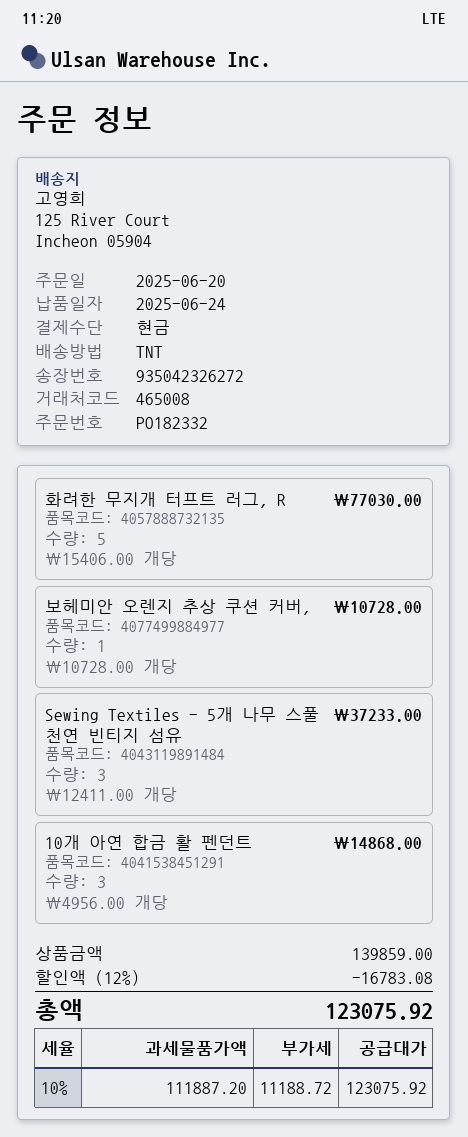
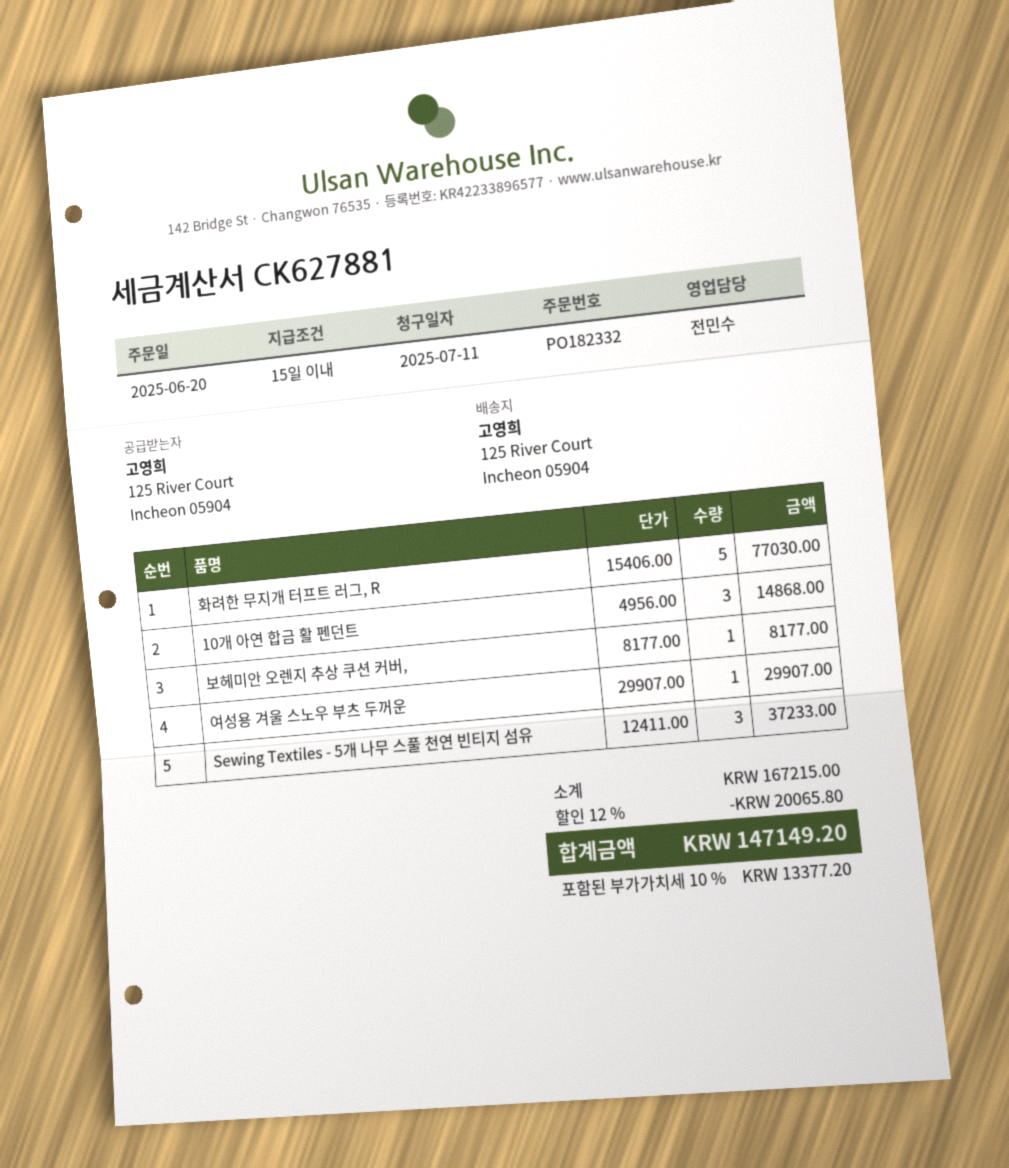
보헤미안 오렌지 추상 쿠션 커버,: 1 x 10728.00 = 10728.00 -> 1 x 8177.00 = 8177.00
여성용 겨울 스노우 부츠 두꺼운: none -> 1 x 29907.00 = 29907.00
subtotal: 139859.00 -> 167215.00
discount: 12% = 16783.08 -> 12% = 20065.80
tax: 10% = 11188.72 -> 10% = 13377.20
total: 123075.92 -> 147149.20

